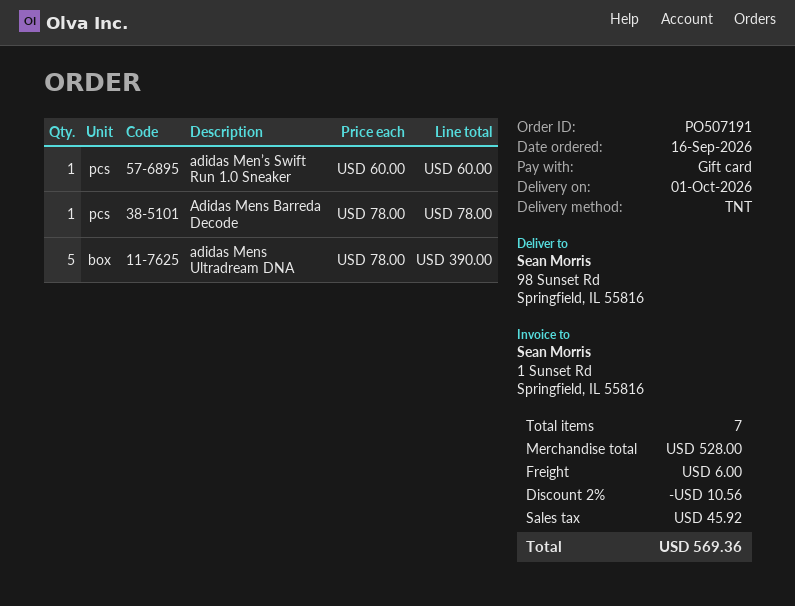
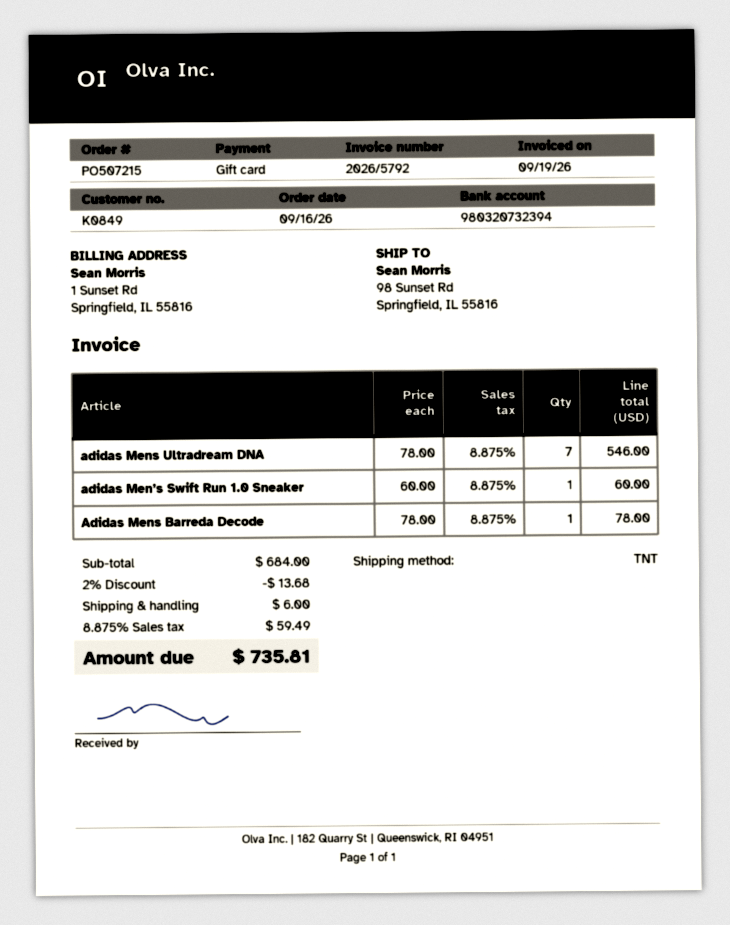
order number: PO507191 -> PO507215
adidas Mens Ultradream DNA: 5 x 78.00 = 390.00 -> 7 x 78.00 = 546.00
subtotal: 528.00 -> 684.00
discount: 2% = 10.56 -> 2% = 13.68
tax: 45.92 -> 59.49
total: 569.36 -> 735.81

